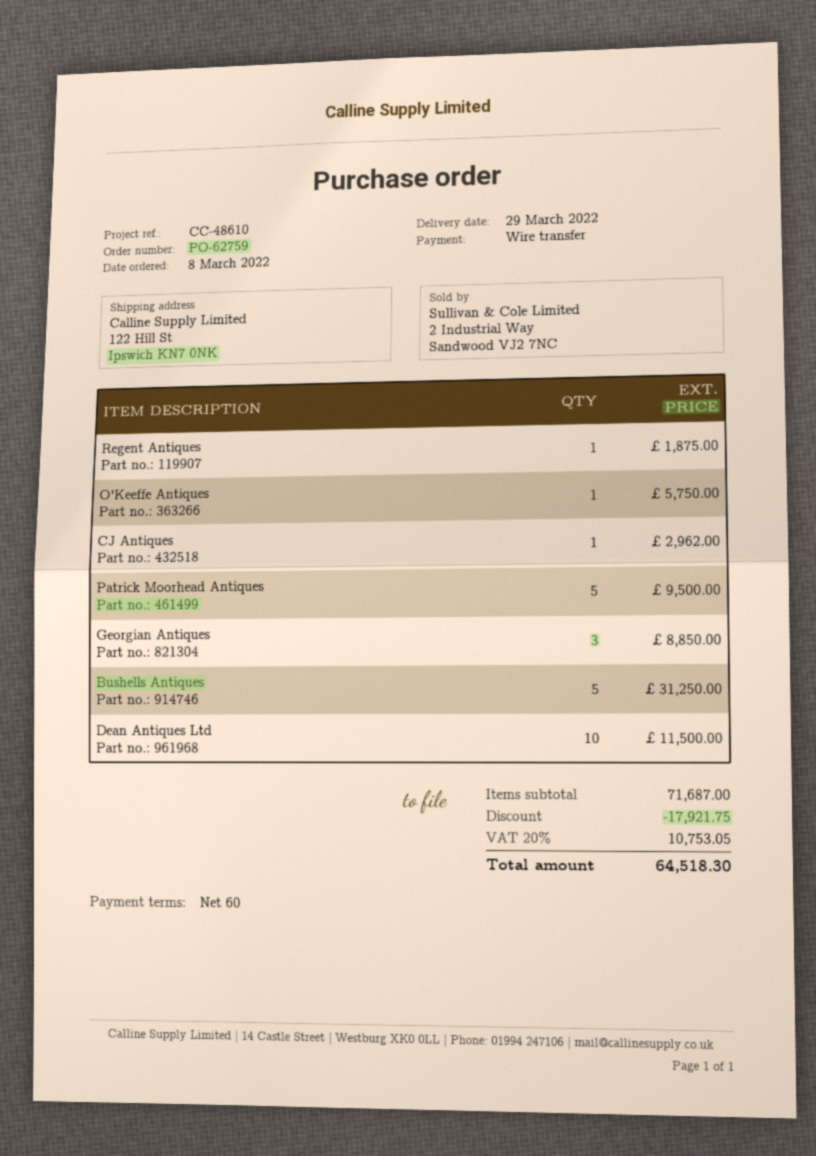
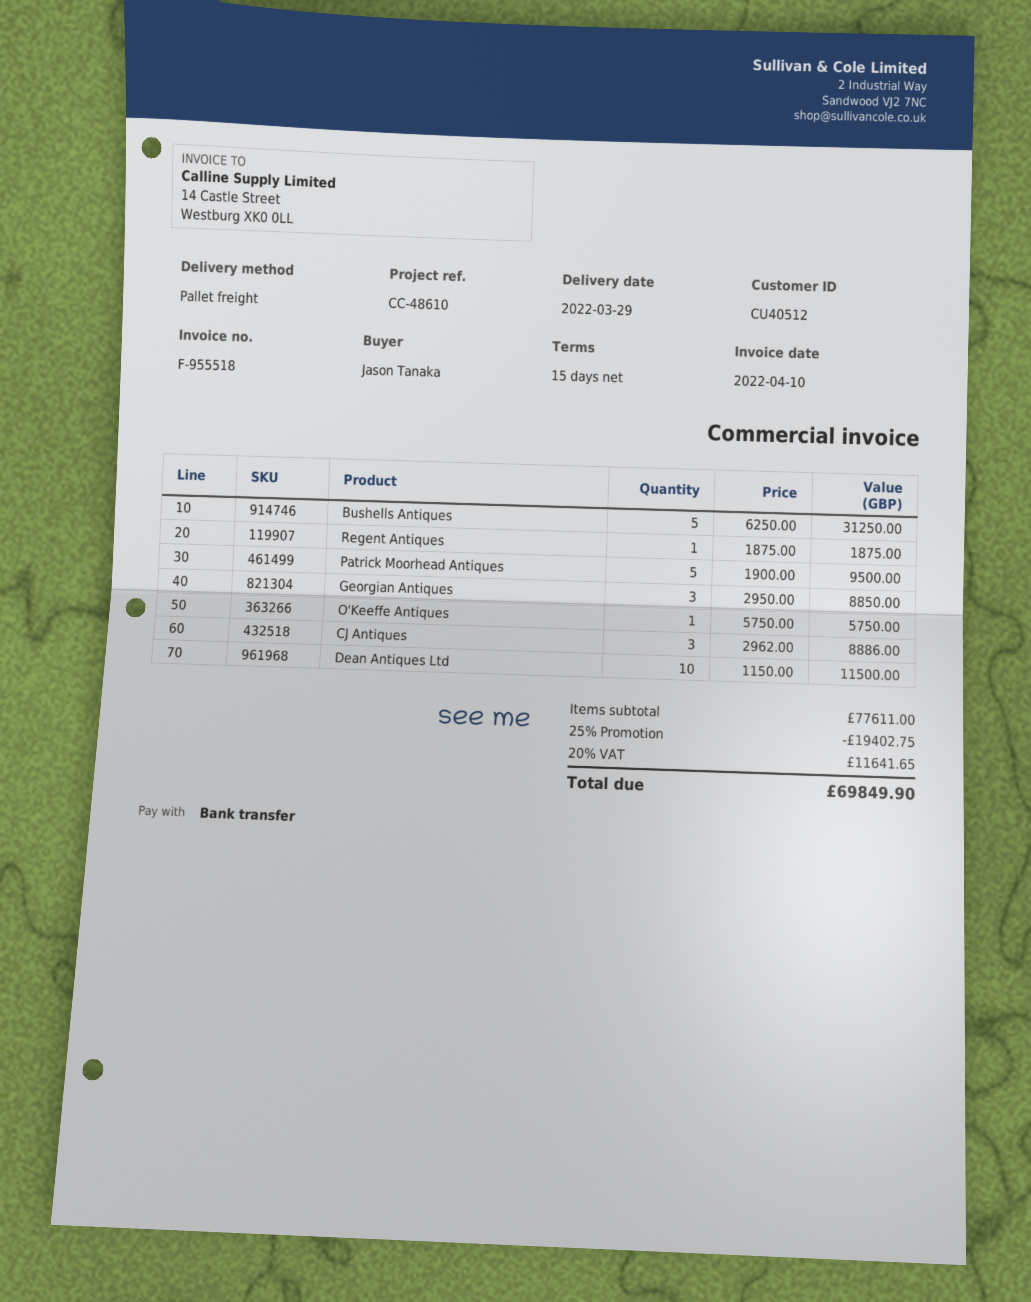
payment terms: 60 days -> 15 days
CJ Antiques: 1 for 2962.00 -> 3 for 8886.00
subtotal: 71687.00 -> 77611.00
discount: 17921.75 -> 19402.75
tax: 20% = 10753.05 -> 20% = 11641.65
total: 64518.30 -> 69849.90

